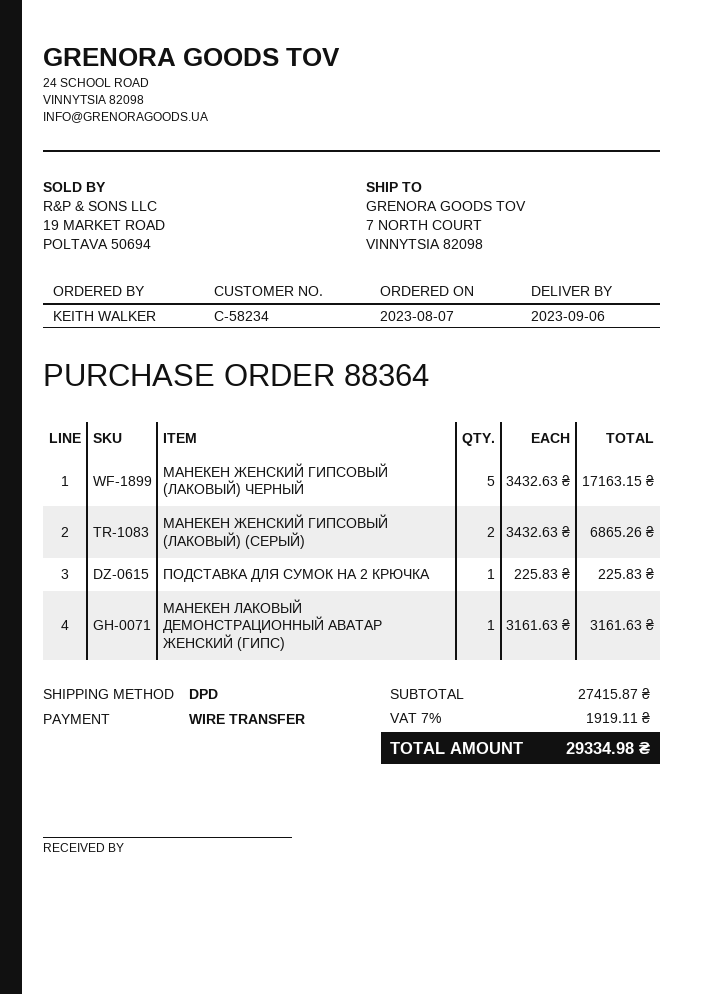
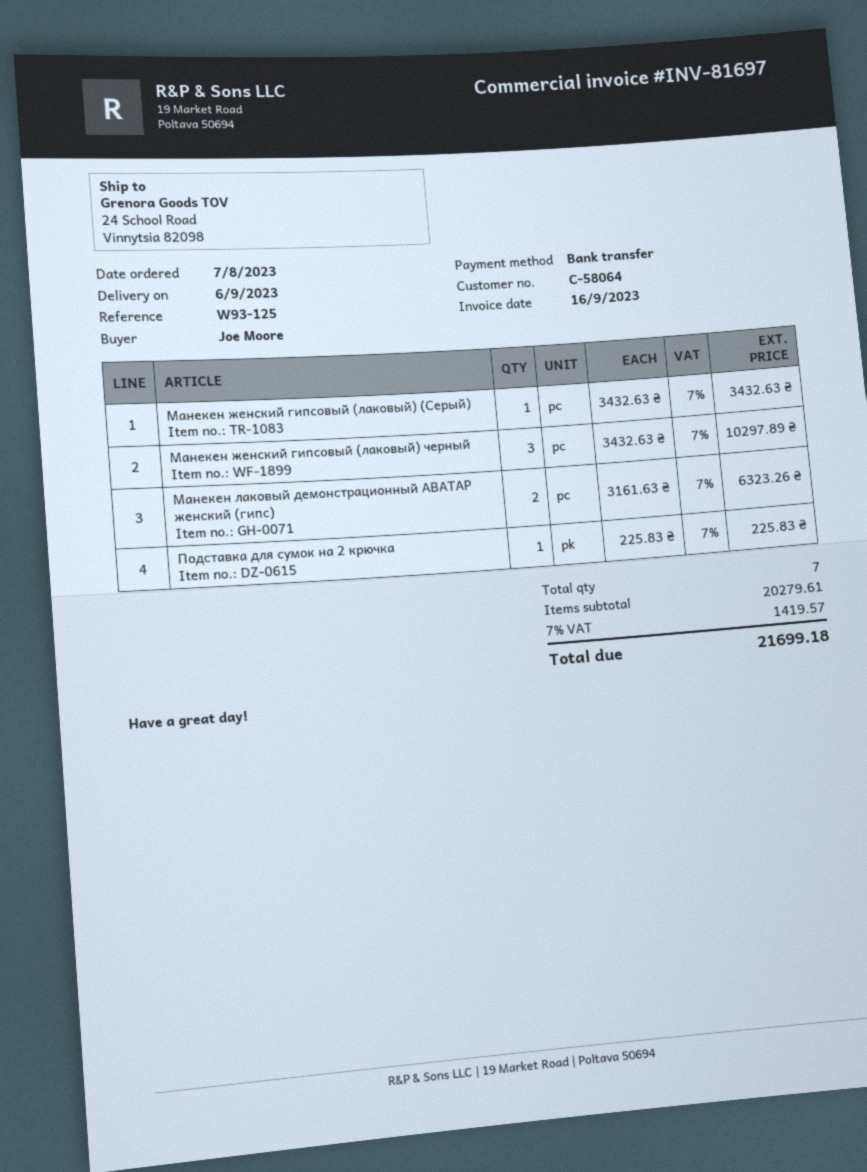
customer number: C-58234 -> C-58064
ordered by: KEITH WALKER -> Joe Moore
ship to: 7 NORTH COURT, VINNYTSIA 82098 -> 24 School Road, Vinnytsia 82098
МАНЕКЕН ЖЕНСКИЙ ГИПСОВЫЙ (ЛАКОВЫЙ) ЧЕРНЫЙ: 5 x 3432.63 = 17163.15 -> 3 x 3432.63 = 10297.89
МАНЕКЕН ЖЕНСКИЙ ГИПСОВЫЙ (ЛАКОВЫЙ) (СЕРЫЙ): 2 x 3432.63 = 6865.26 -> 1 x 3432.63 = 3432.63
МАНЕКЕН ЛАКОВЫЙ ДЕМОНСТРАЦИОННЫЙ АВАТАР ЖЕНСКИЙ (ГИПС): 1 x 3161.63 = 3161.63 -> 2 x 3161.63 = 6323.26
subtotal: 27415.87 -> 20279.61
tax: 7% = 1919.11 -> 7% = 1419.57
total: 29334.98 -> 21699.18

